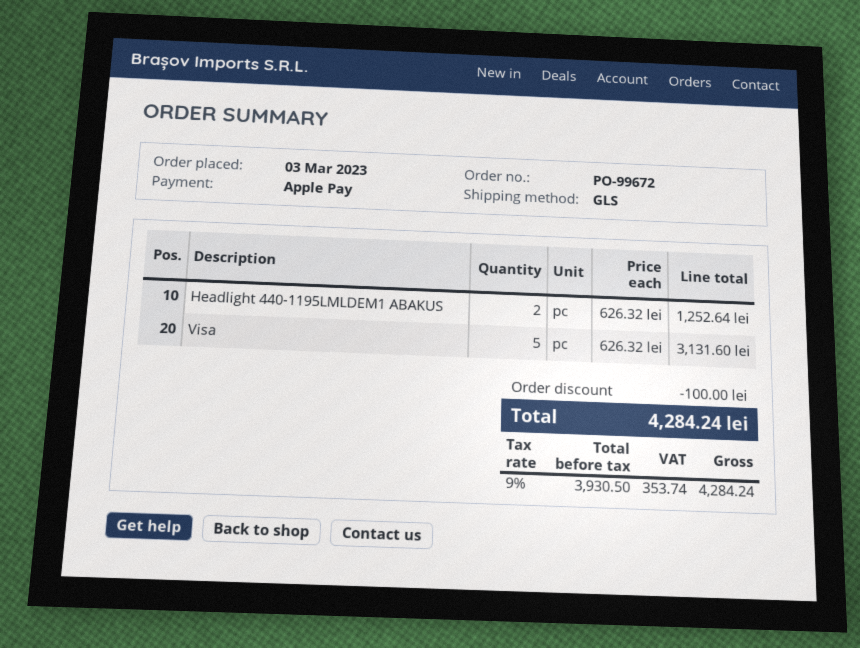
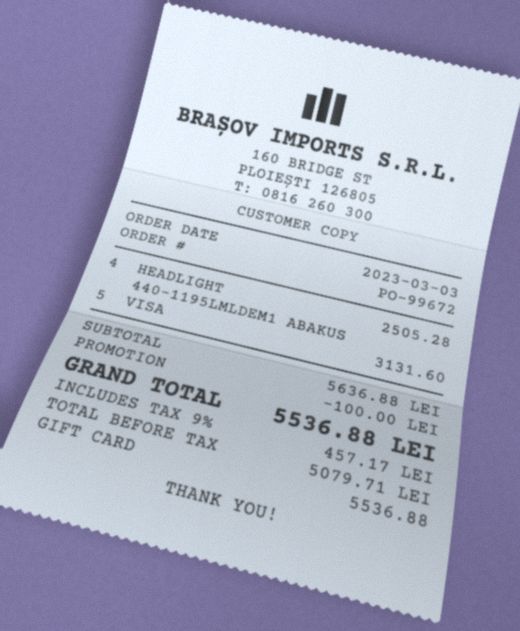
payment method: Apple Pay -> gift card
Headlight 440-1195LMLDEM1 ABAKUS: 2 for 1252.64 -> 4 for 2505.28
net: 3930.50 -> 5079.71
tax: 9% = 353.74 -> 9% = 457.17
total: 4284.24 -> 5536.88

